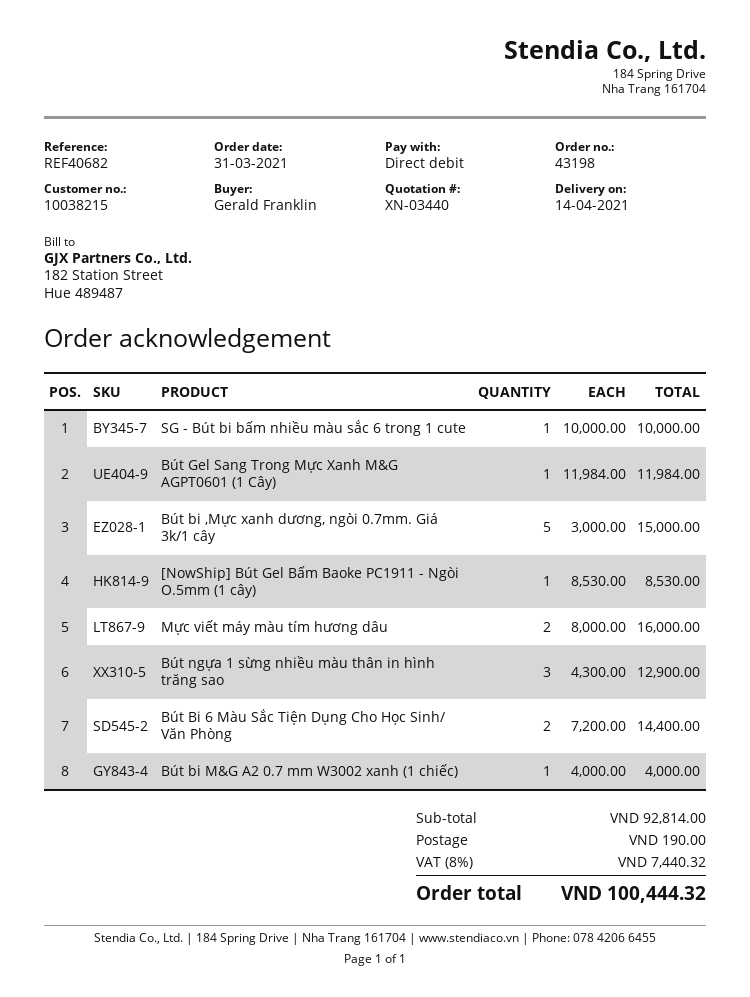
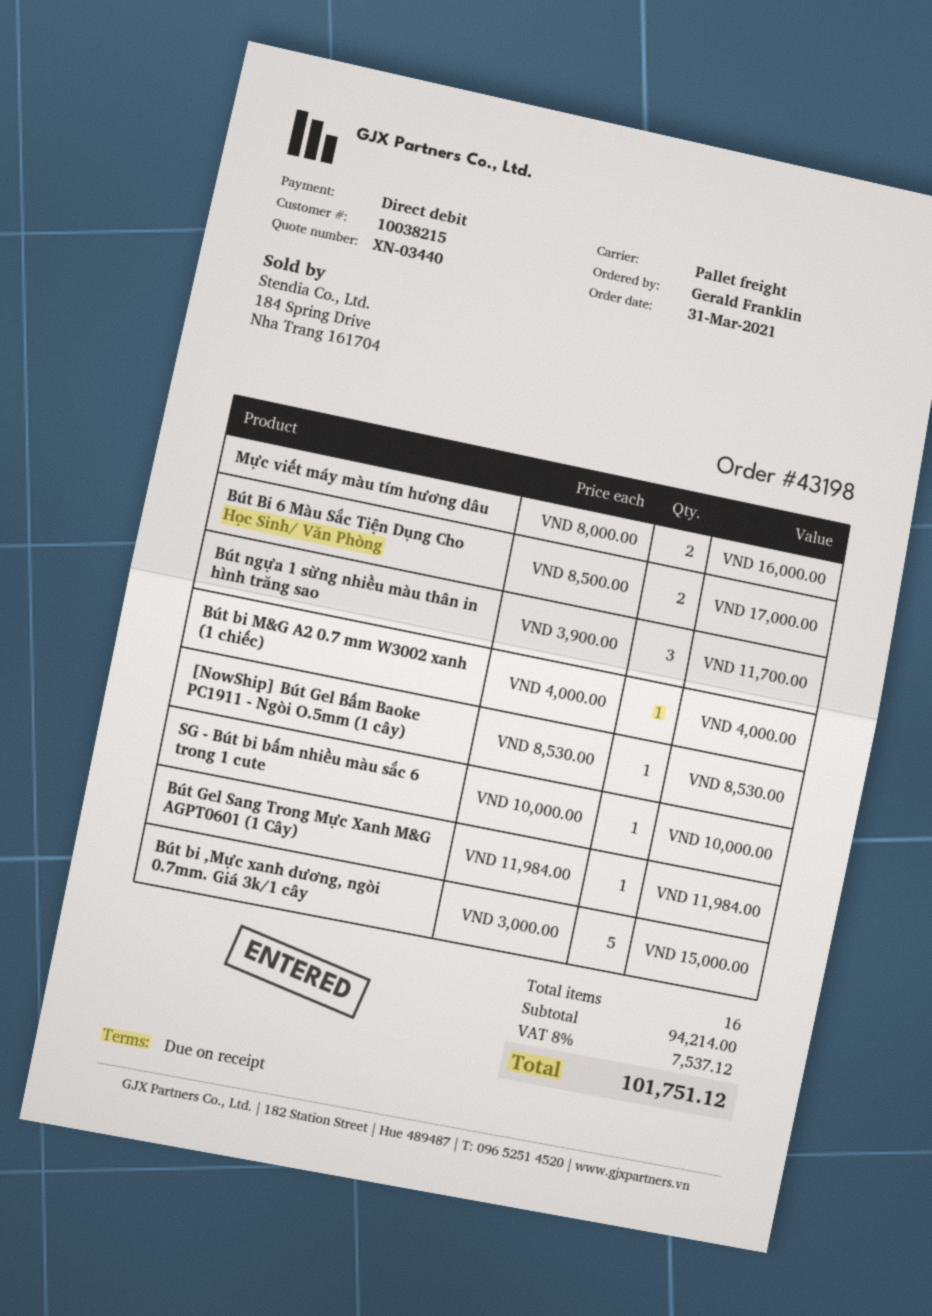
Bút ngựa 1 sừng nhiều màu thân in hình trăng sao: 3 x 4300.00 = 12900.00 -> 3 x 3900.00 = 11700.00
Bút Bi 6 Màu Sắc Tiện Dụng Cho Học Sinh/ Văn Phòng: 2 x 7200.00 = 14400.00 -> 2 x 8500.00 = 17000.00
subtotal: 92814.00 -> 94214.00
shipping: 190.00 -> none
tax: 8% = 7440.32 -> 8% = 7537.12
total: 100444.32 -> 101751.12

